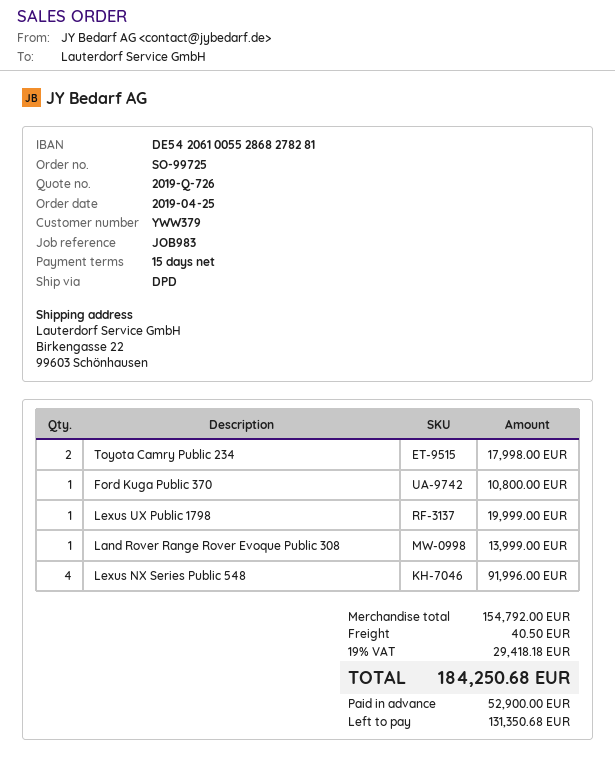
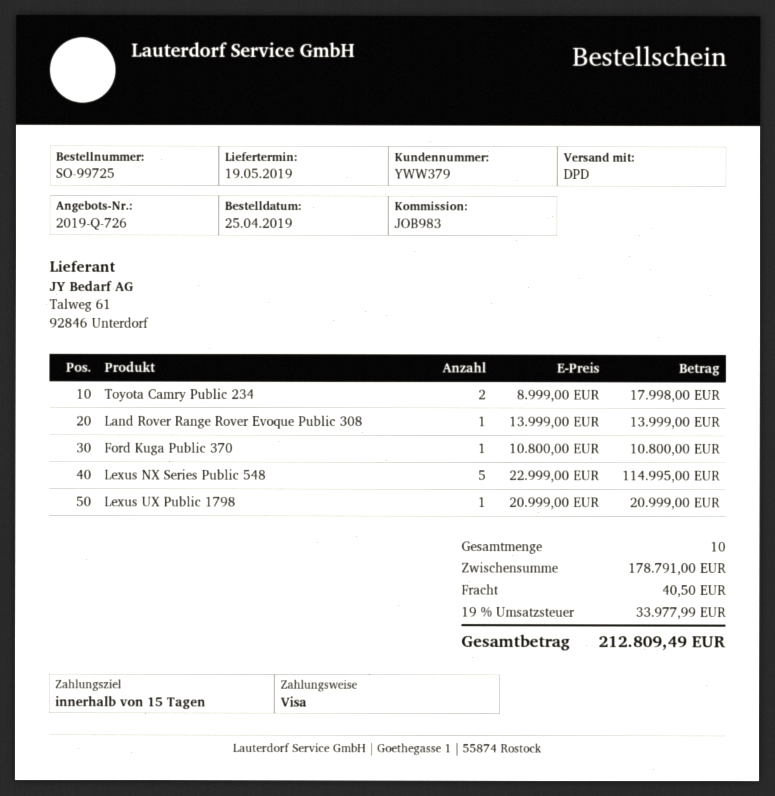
Lexus UX Public 1798: 1 for 19999.00 -> 1 for 20999.00
Lexus NX Series Public 548: 4 for 91996.00 -> 5 for 114995.00
subtotal: 154792.00 -> 178791.00
tax: 19% = 29418.18 -> 19% = 33977.99
total: 184250.68 -> 212809.49

